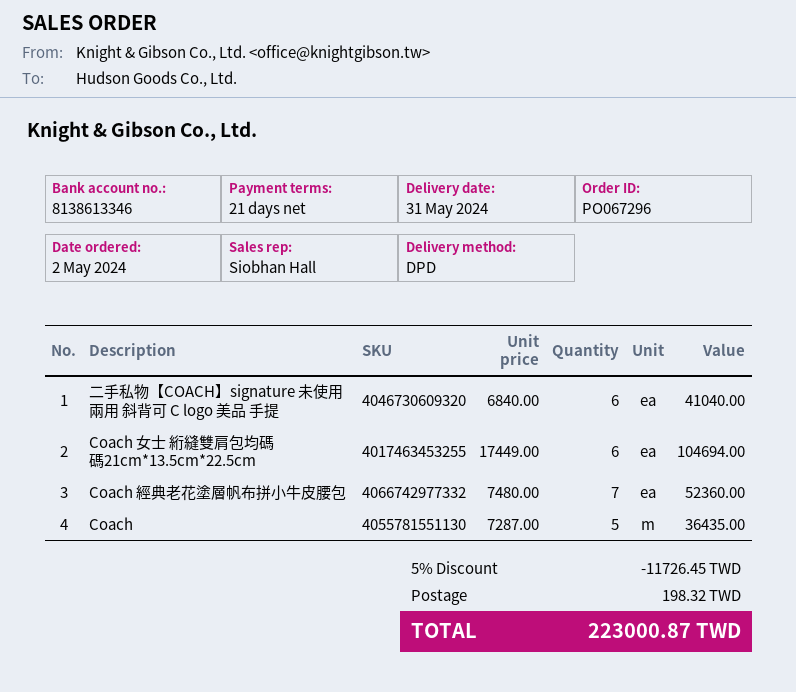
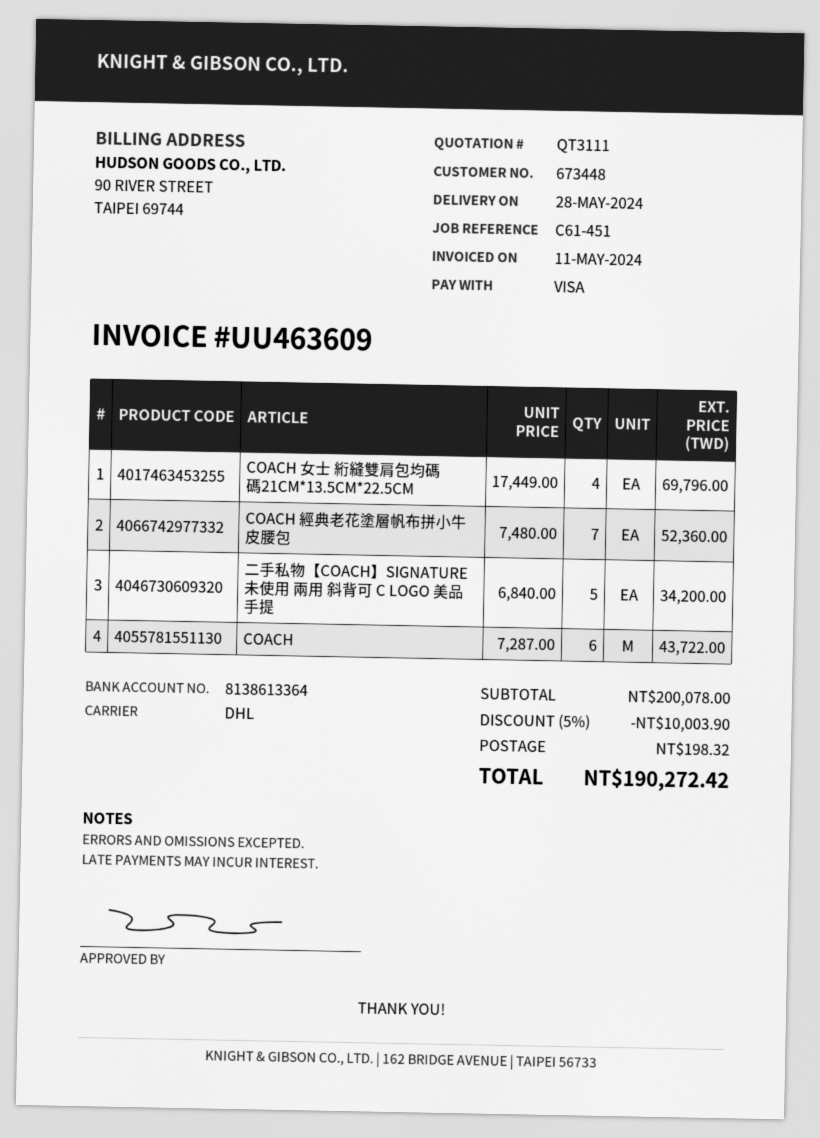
delivery date: 2024-05-31 -> 2024-05-28
bank account: 8138613346 -> 8138613364
shipping method: DPD -> DHL
二手私物【COACH】signature 未使用 兩用 斜背可 C logo 美品 手提: 6 x 6840.00 = 41040.00 -> 5 x 6840.00 = 34200.00
Coach 女士 絎縫雙肩包均碼碼21cm*13.5cm*22.5cm: 6 x 17449.00 = 104694.00 -> 4 x 17449.00 = 69796.00
Coach: 5 x 7287.00 = 36435.00 -> 6 x 7287.00 = 43722.00
discount: 5% = 11726.45 -> 5% = 10003.90
total: 223000.87 -> 190272.42

